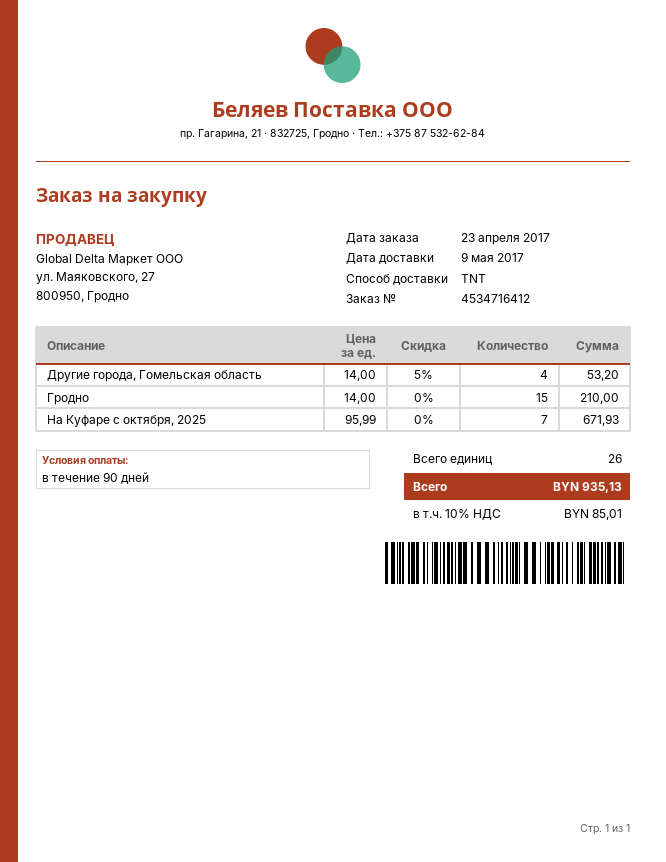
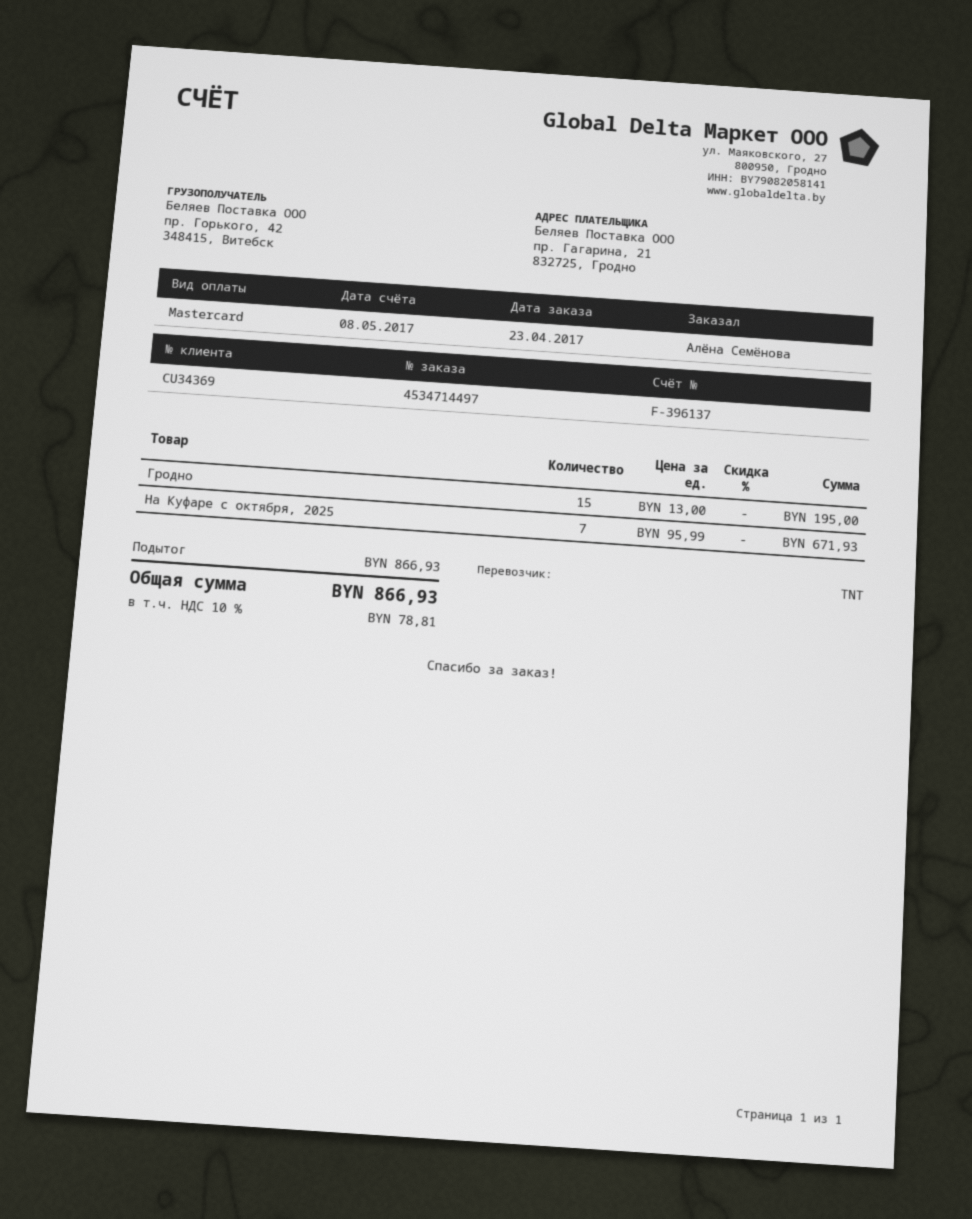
order number: 4534716412 -> 4534714497
Другие города, Гомельская область: 4 x 14.00 - 5% = 53.20 -> none
Гродно: 15 x 14.00 = 210.00 -> 15 x 13.00 = 195.00
tax: 10% = 85.01 -> 10% = 78.81
total: 935.13 -> 866.93

